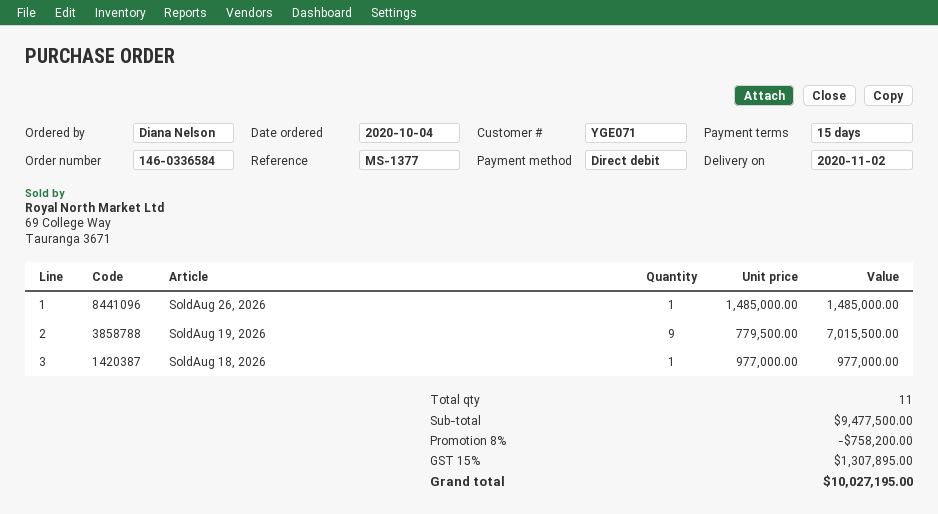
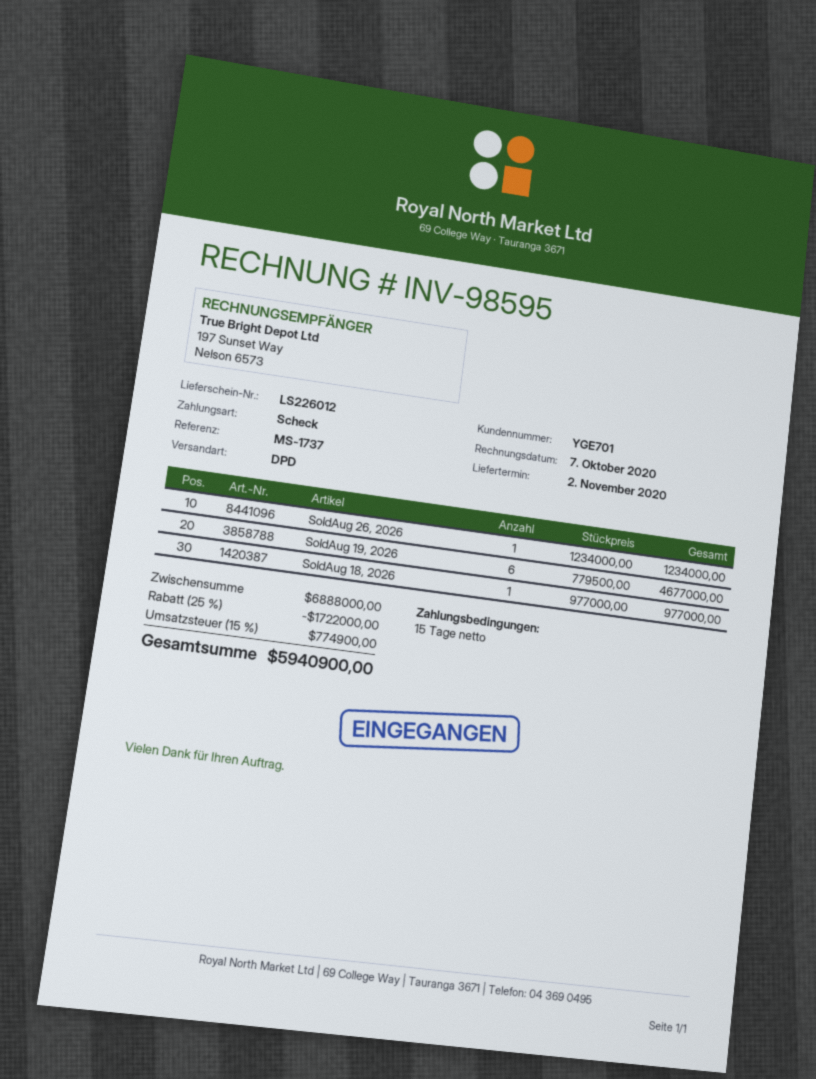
customer number: YGE071 -> YGE701
reference: MS-1377 -> MS-1737
payment method: direct debit -> cheque
SoldAug 26, 2026: 1 x 1485000.00 = 1485000.00 -> 1 x 1234000.00 = 1234000.00
SoldAug 19, 2026: 9 x 779500.00 = 7015500.00 -> 6 x 779500.00 = 4677000.00
subtotal: 9477500.00 -> 6888000.00
discount: 8% = 758200.00 -> 25% = 1722000.00
tax: 15% = 1307895.00 -> 15% = 774900.00
total: 10027195.00 -> 5940900.00

